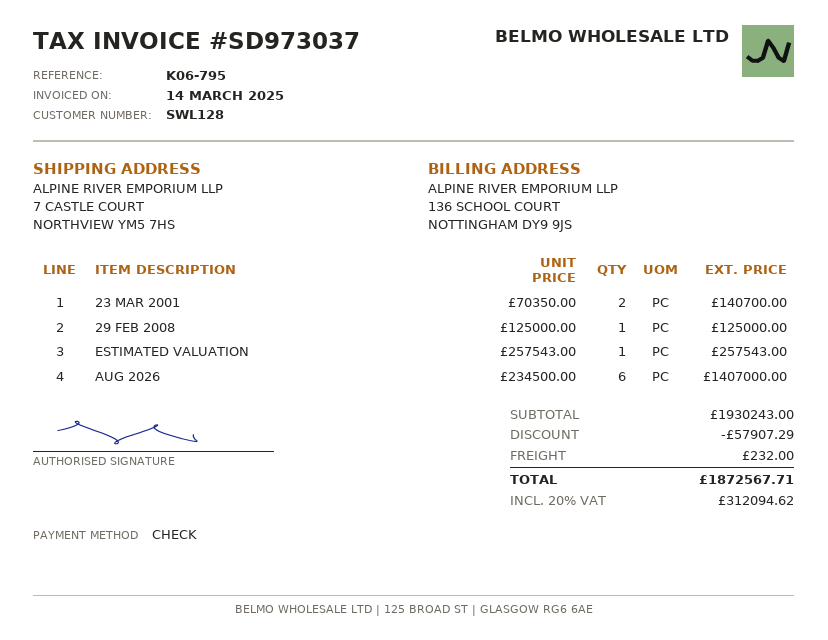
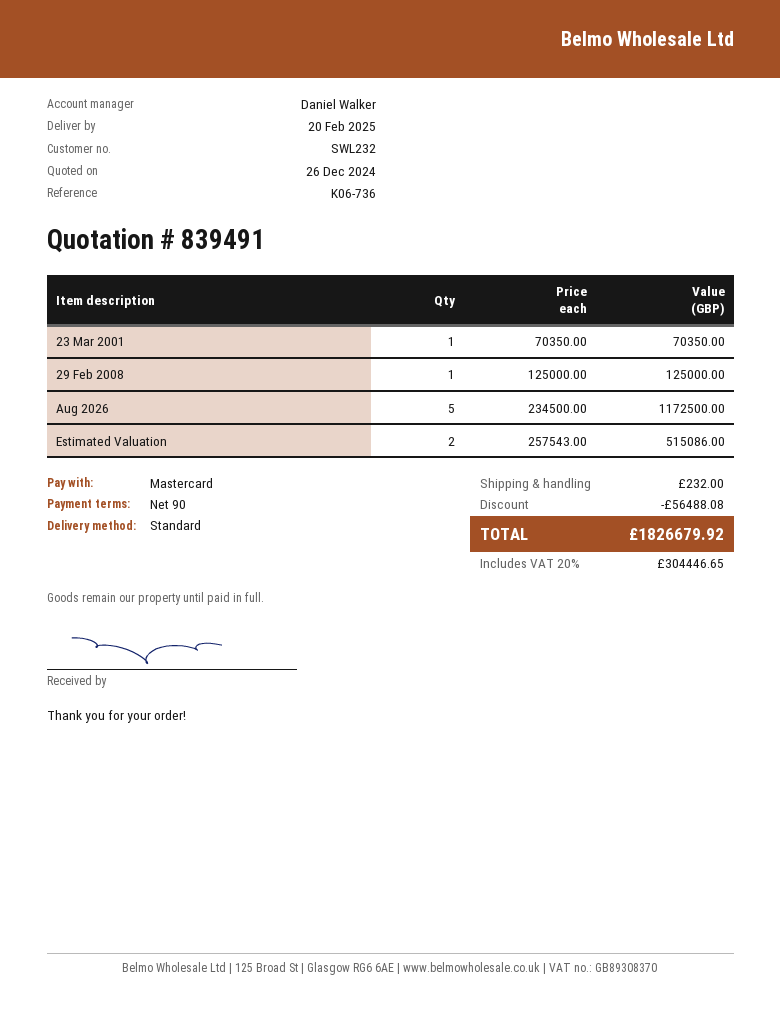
customer number: SWL128 -> SWL232
reference: K06-795 -> K06-736
payment method: cheque -> Mastercard
23 MAR 2001: 2 x 70350.00 = 140700.00 -> 1 x 70350.00 = 70350.00
ESTIMATED VALUATION: 1 x 257543.00 = 257543.00 -> 2 x 257543.00 = 515086.00
AUG 2026: 6 x 234500.00 = 1407000.00 -> 5 x 234500.00 = 1172500.00
discount: 57907.29 -> 56488.08
tax: 20% = 312094.62 -> 20% = 304446.65
total: 1872567.71 -> 1826679.92

